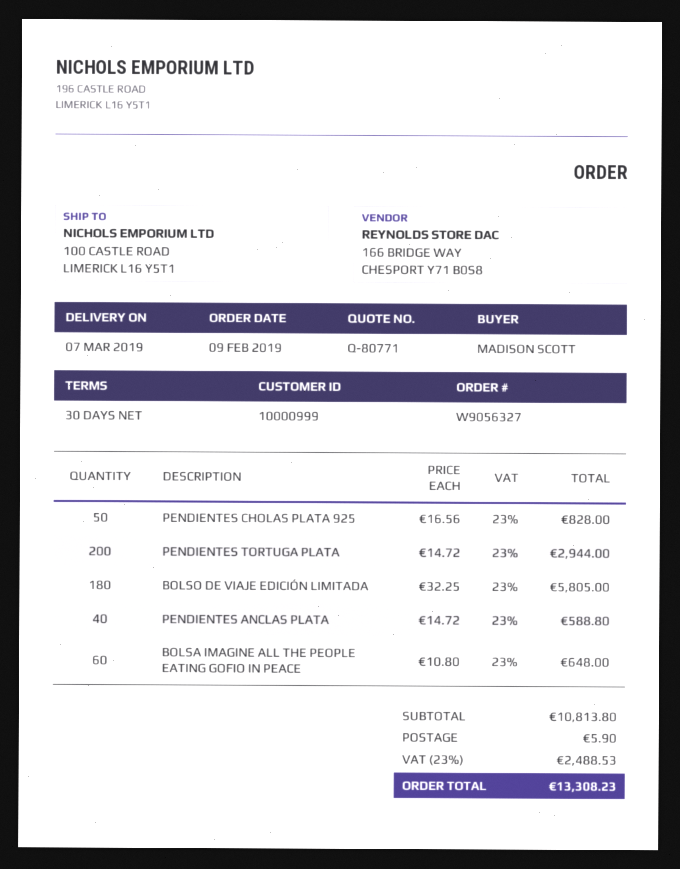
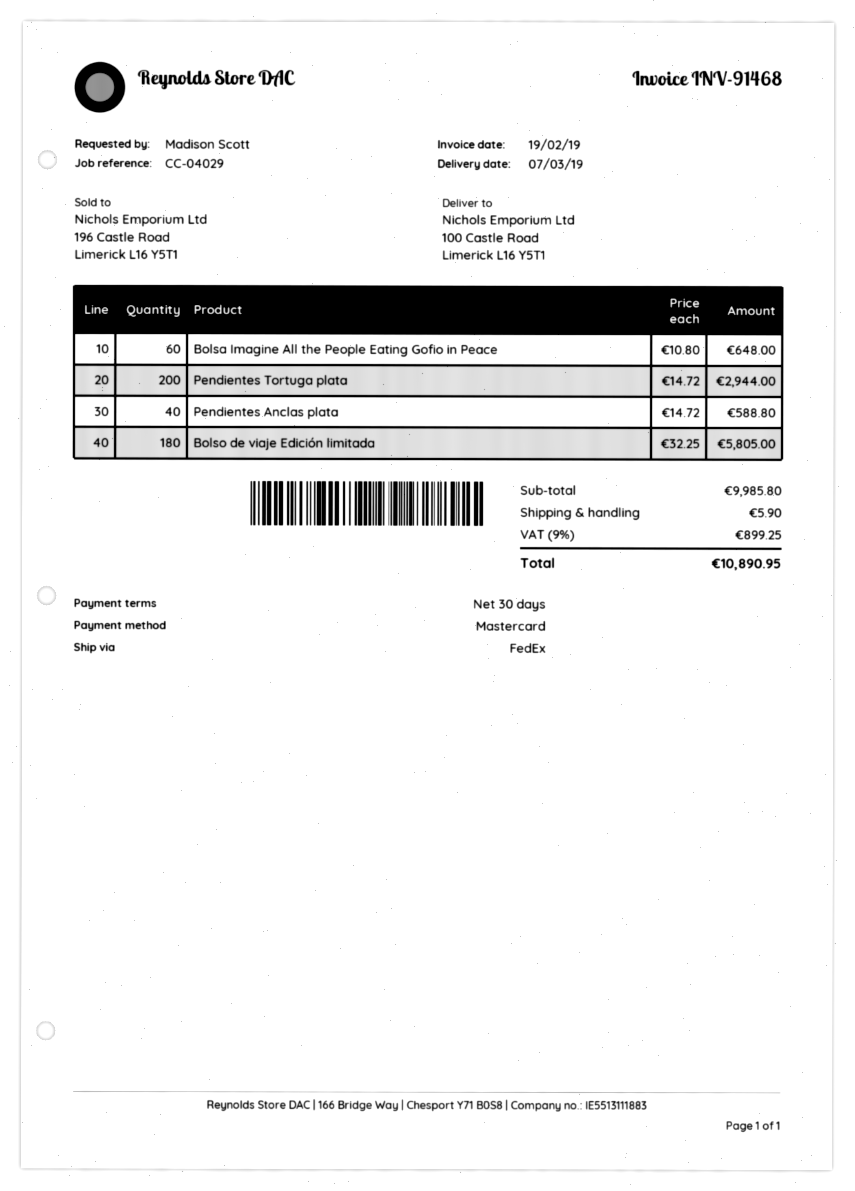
PENDIENTES CHOLAS PLATA 925: 50 x 16.56 = 828.00 -> none
subtotal: 10813.80 -> 9985.80
tax: 23% = 2488.53 -> 9% = 899.25
total: 13308.23 -> 10890.95

